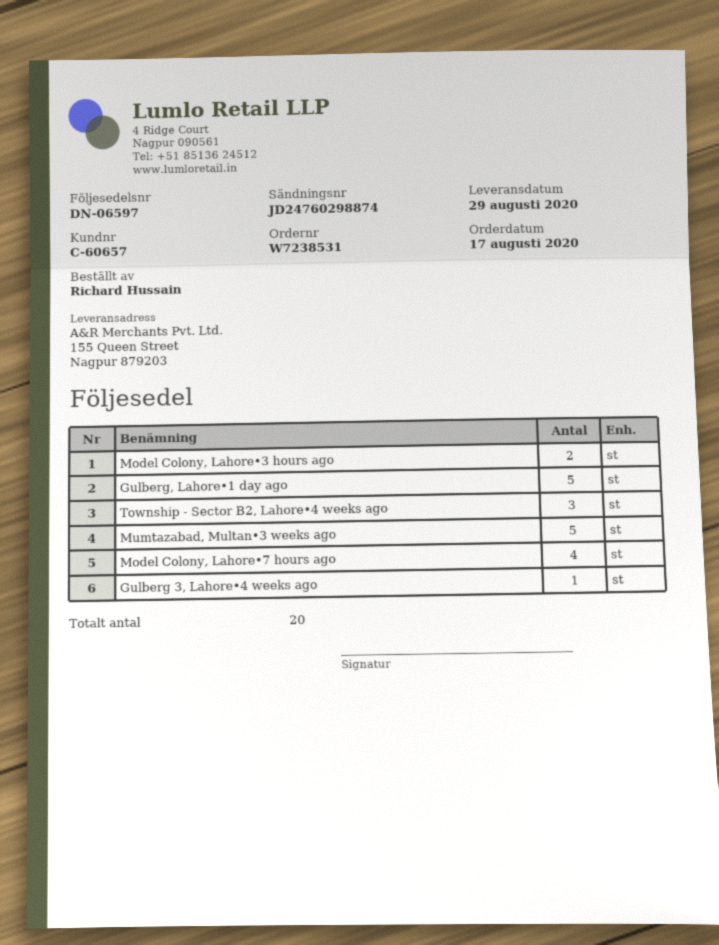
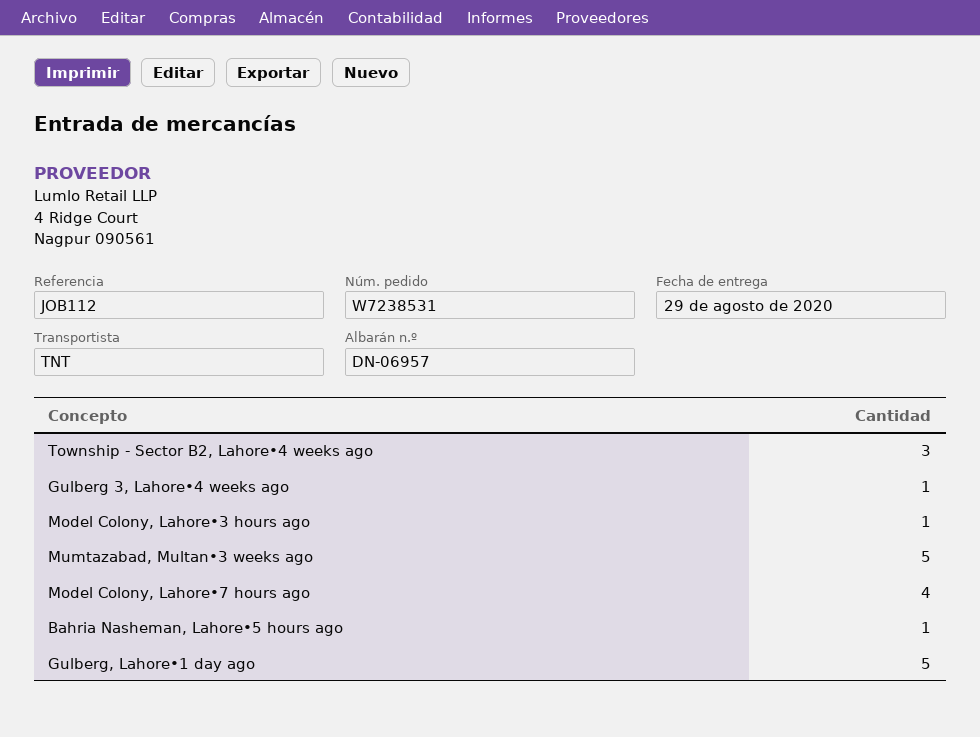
delivery note number: DN-06597 -> DN-06957
Model Colony, Lahore•3 hours ago: 2 -> 1
Bahria Nasheman, Lahore•5 hours ago: none -> 1

